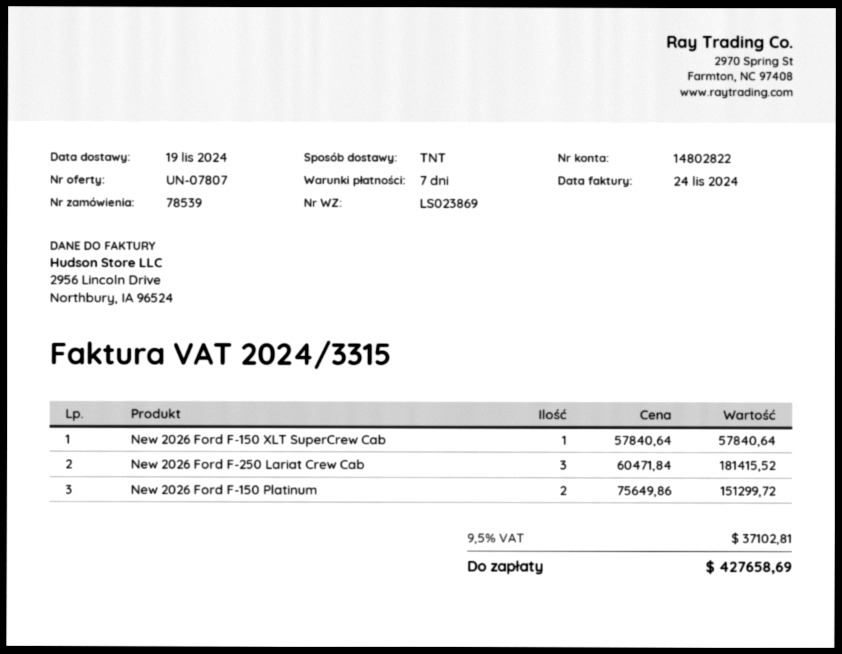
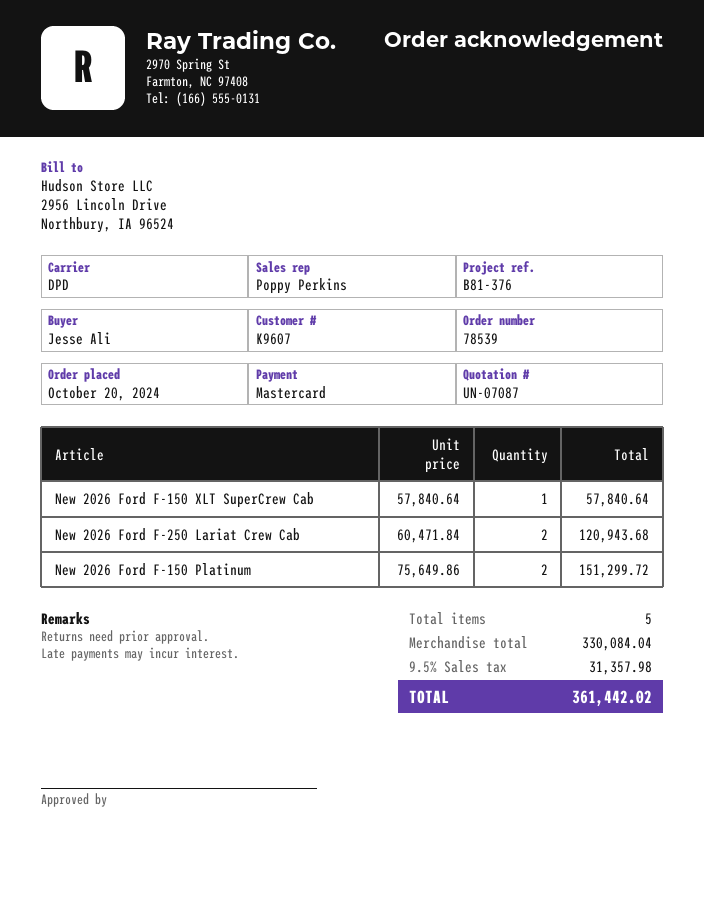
quote number: UN-07807 -> UN-07087
shipping method: TNT -> DPD
New 2026 Ford F-250 Lariat Crew Cab: 3 x 60471.84 = 181415.52 -> 2 x 60471.84 = 120943.68
tax: 9.5% = 37102.81 -> 9.5% = 31357.98
total: 427658.69 -> 361442.02

